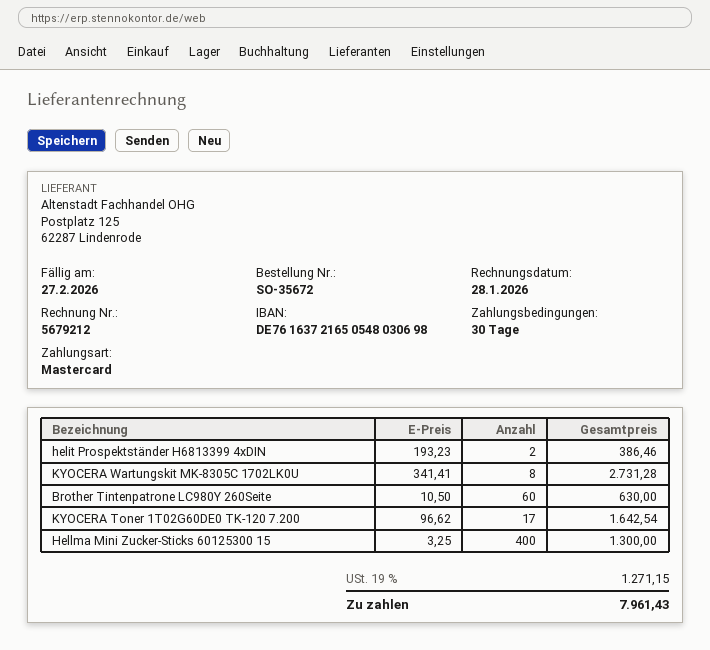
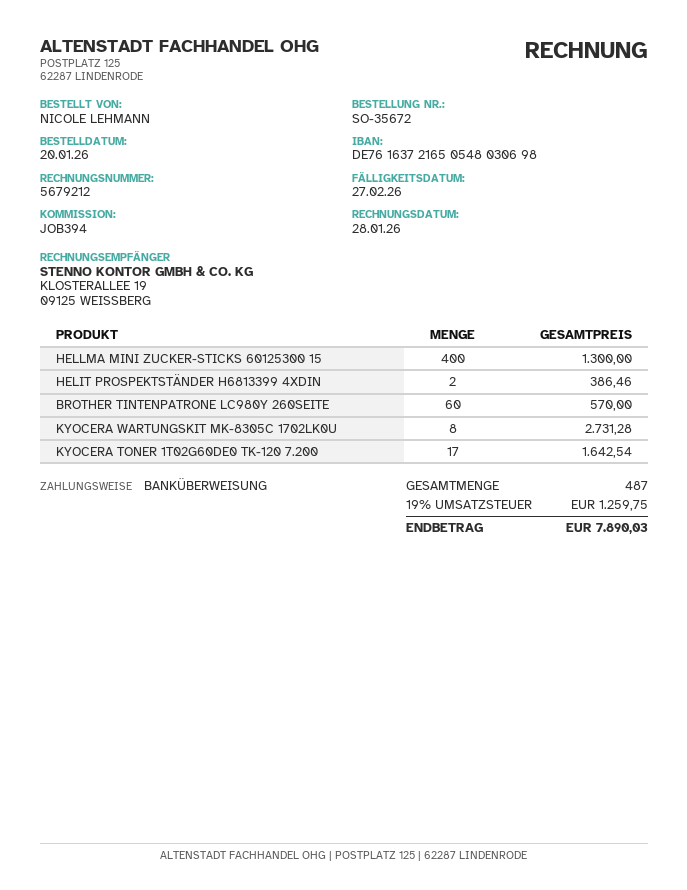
payment method: Mastercard -> bank transfer
Brother Tintenpatrone LC980Y 260Seite: 60 for 630.00 -> 60 for 570.00
tax: 19% = 1271.15 -> 19% = 1259.75
total: 7961.43 -> 7890.03

